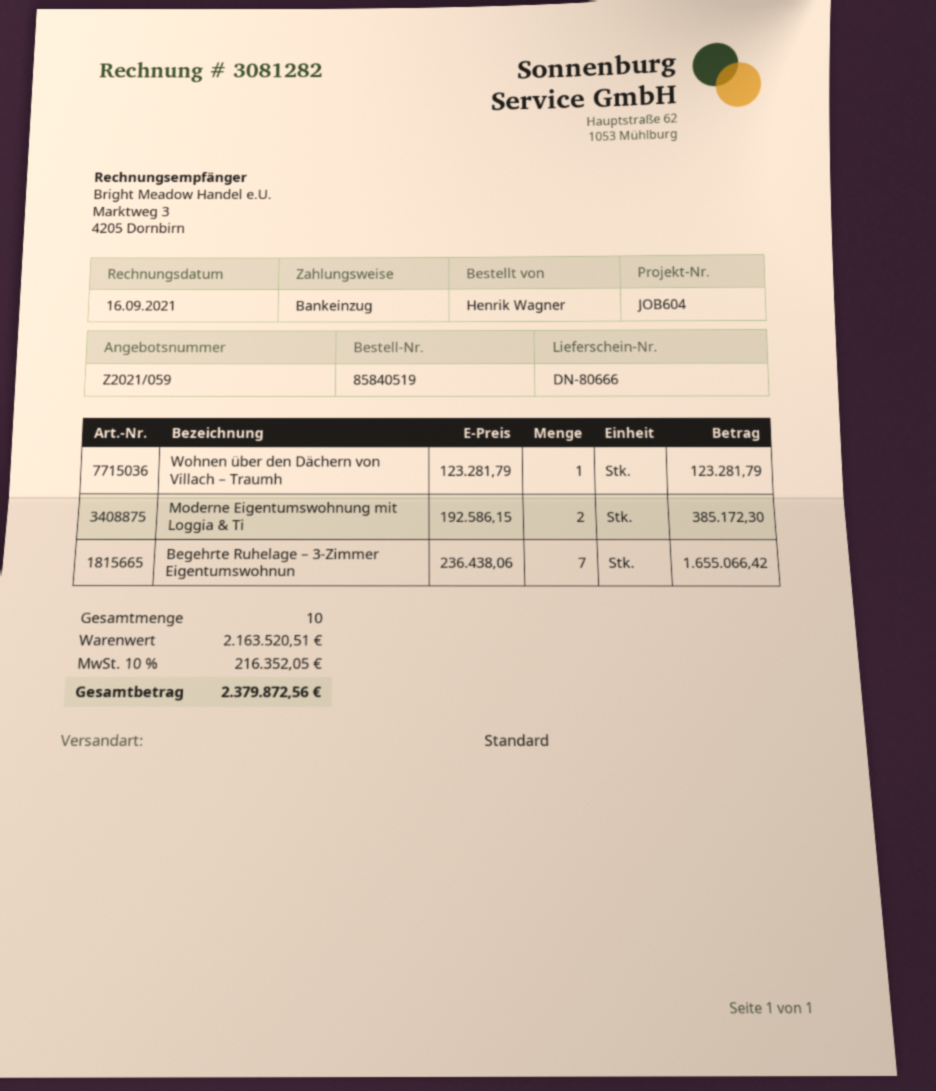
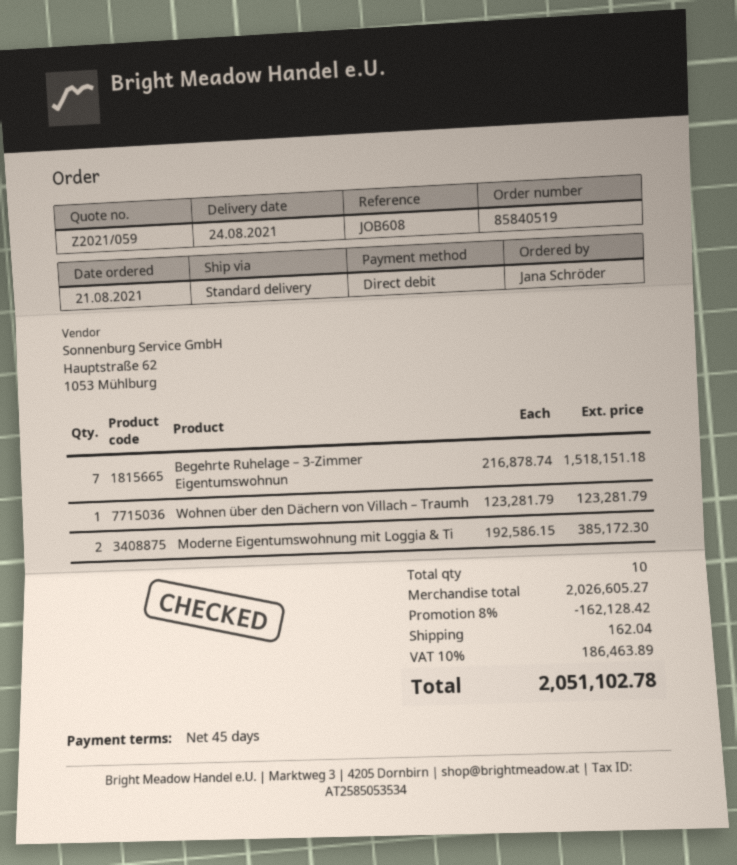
reference: JOB604 -> JOB608
ordered by: Henrik Wagner -> Jana Schröder
Begehrte Ruhelage – 3-Zimmer Eigentumswohnun: 7 x 236438.06 = 1655066.42 -> 7 x 216878.74 = 1518151.18
subtotal: 2163520.51 -> 2026605.27
discount: none -> 8% = 162128.42
shipping: none -> 162.04
tax: 10% = 216352.05 -> 10% = 186463.89
total: 2379872.56 -> 2051102.78

